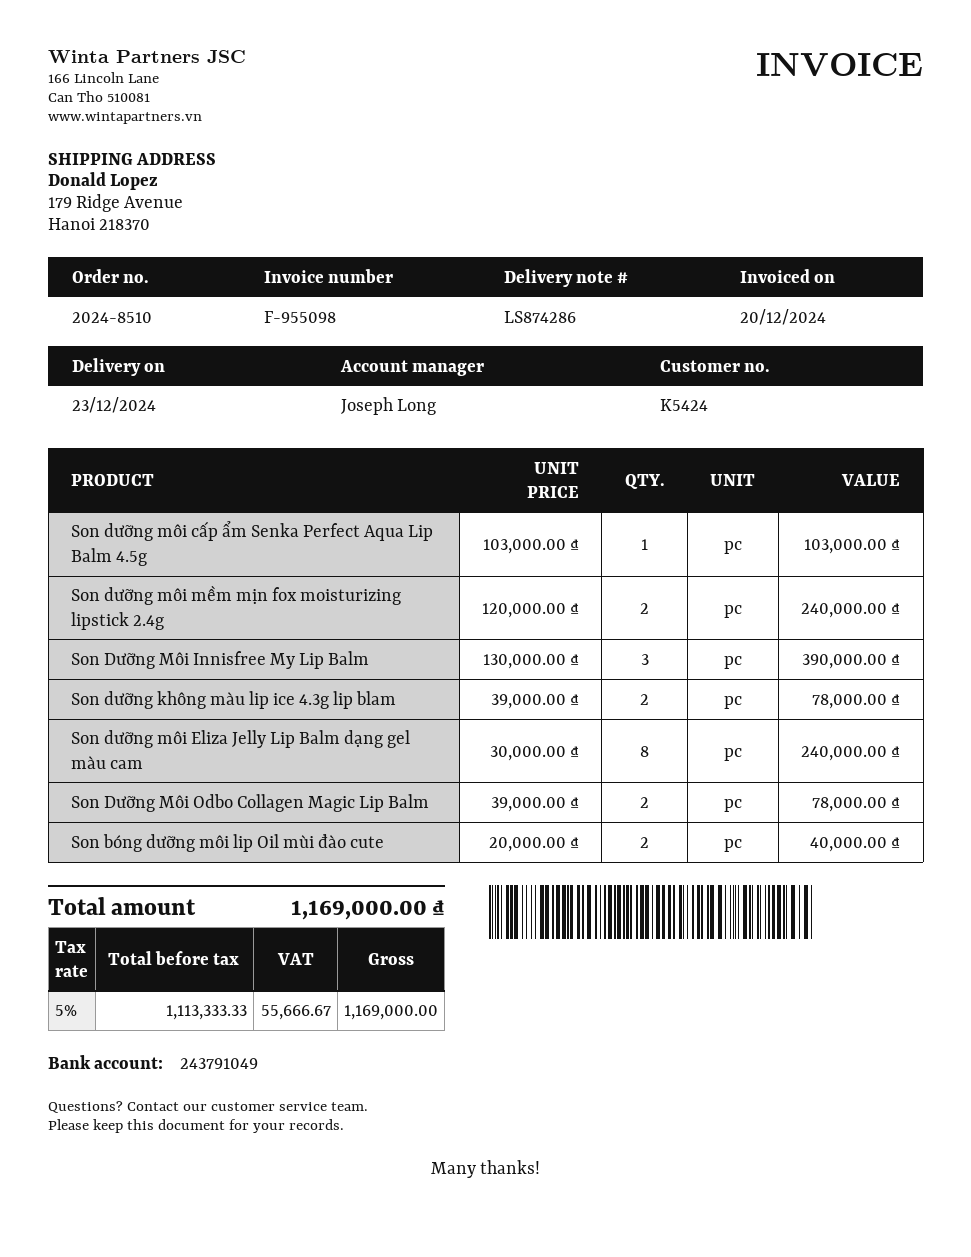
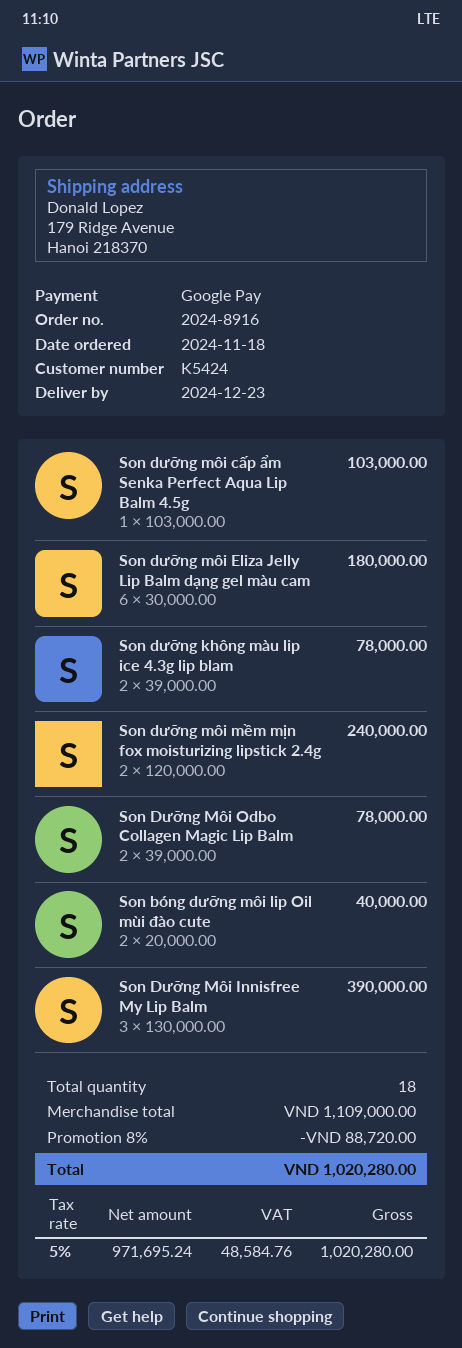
order number: 2024-8510 -> 2024-8916
Son dưỡng môi Eliza Jelly Lip Balm dạng gel màu cam: 8 x 30000.00 = 240000.00 -> 6 x 30000.00 = 180000.00
discount: none -> 8% = 88720.00
net: 1113333.33 -> 971695.24
tax: 5% = 55666.67 -> 5% = 48584.76
total: 1169000.00 -> 1020280.00

